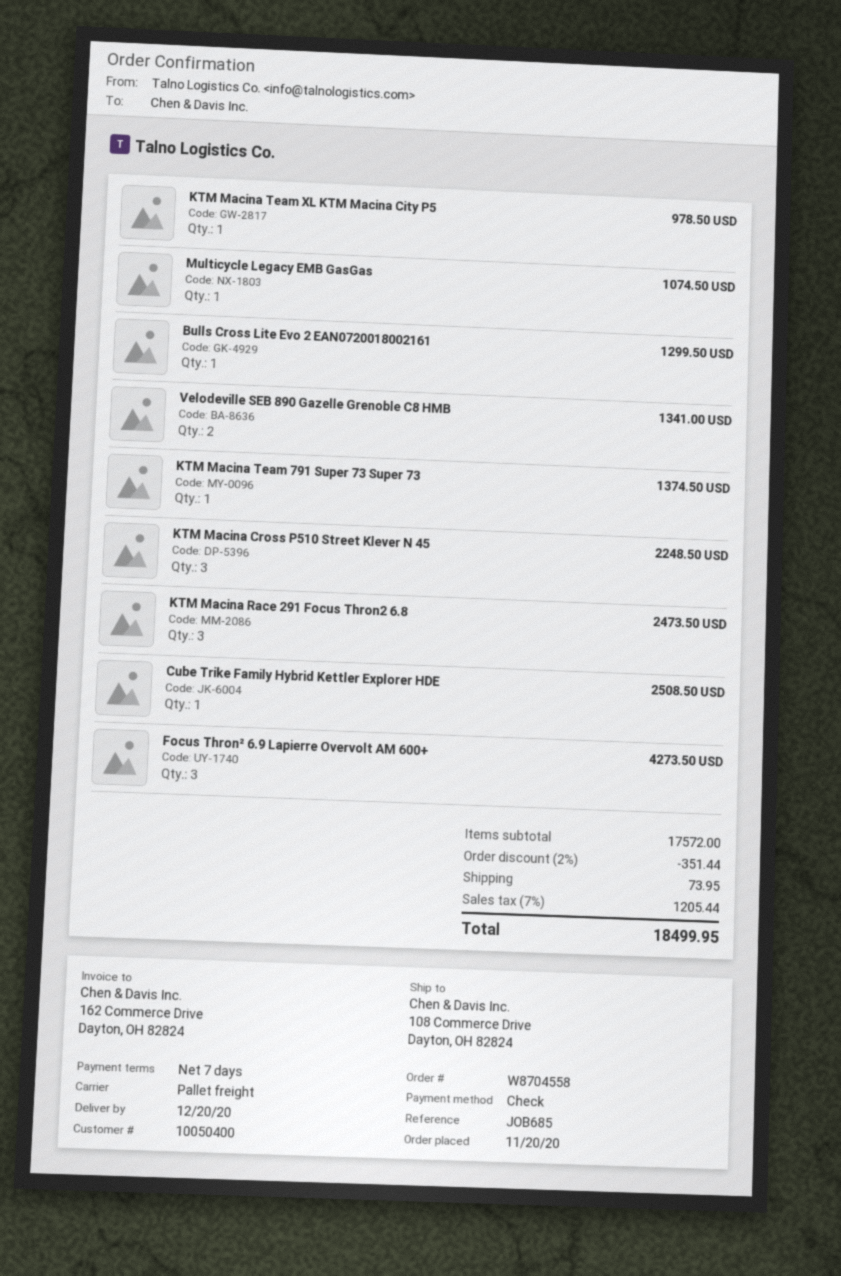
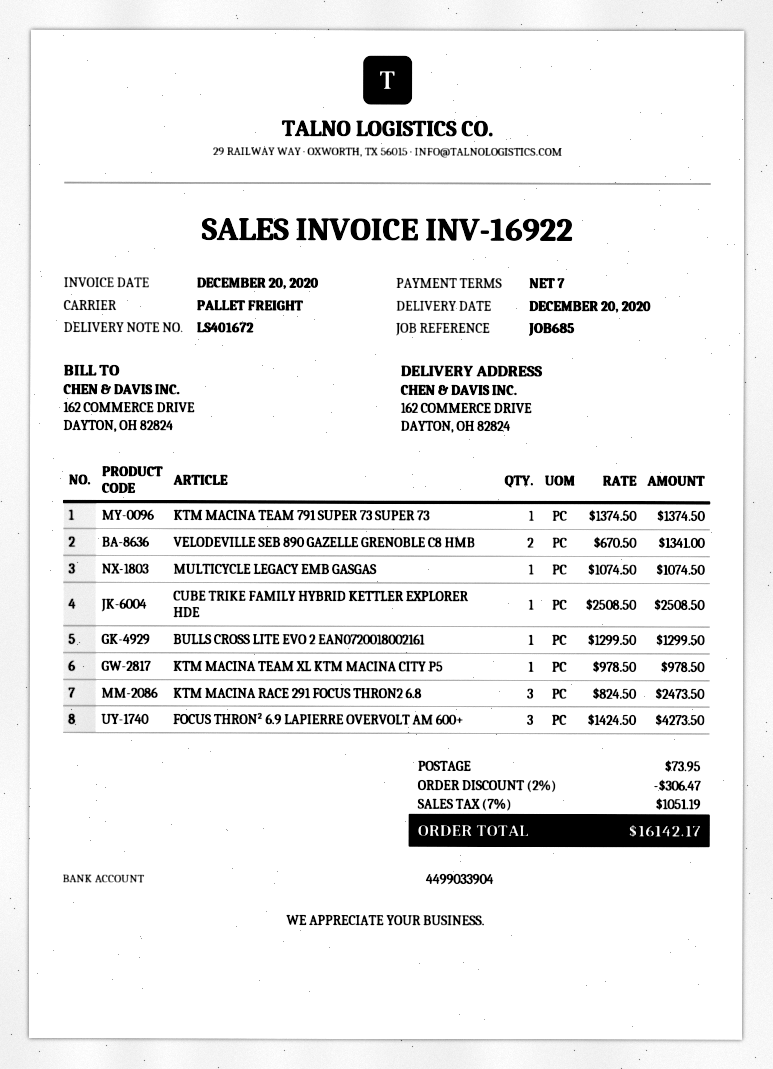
ship to: 108 Commerce Drive, Dayton, OH 82824 -> 162 COMMERCE DRIVE, DAYTON, OH 82824
KTM Macina Cross P510 Street Klever N 45: 3 for 2248.50 -> none
discount: 2% = 351.44 -> 2% = 306.47
tax: 7% = 1205.44 -> 7% = 1051.19
total: 18499.95 -> 16142.17

